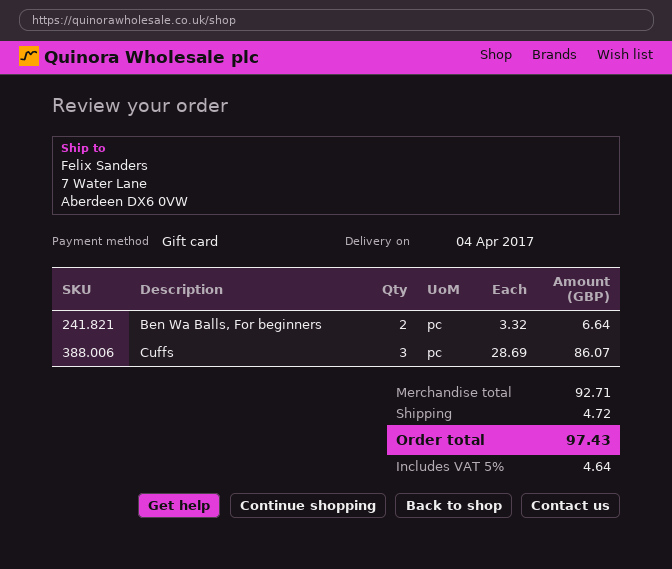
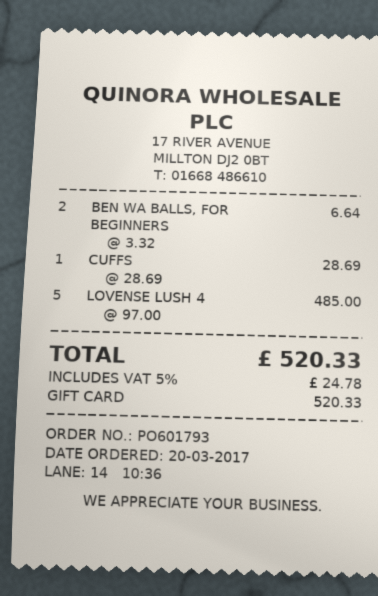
Cuffs: 3 x 28.69 = 86.07 -> 1 x 28.69 = 28.69
LOVENSE LUSH 4: none -> 5 x 97.00 = 485.00
shipping: 4.72 -> none
tax: 5% = 4.64 -> 5% = 24.78
total: 97.43 -> 520.33

